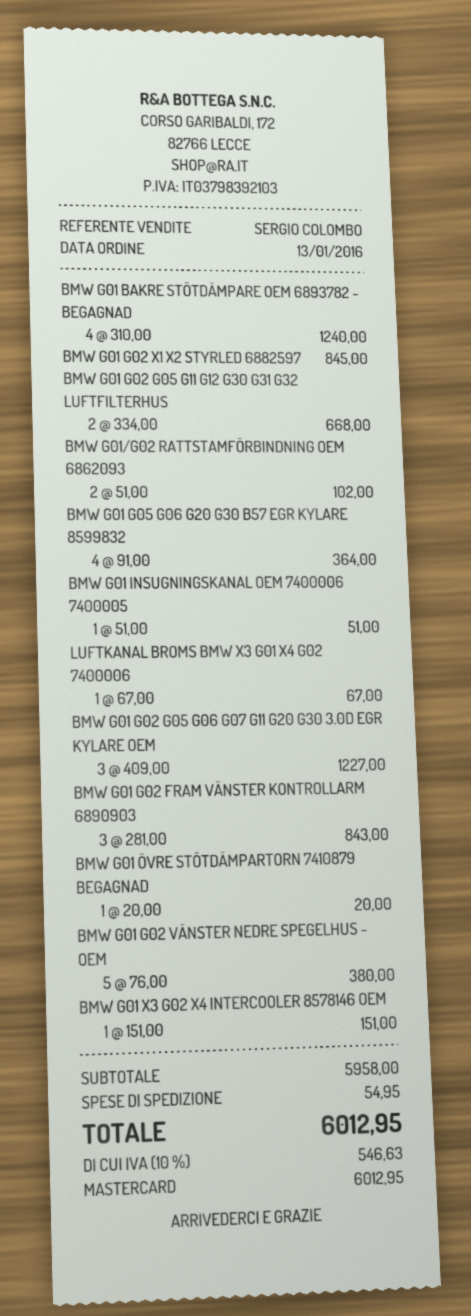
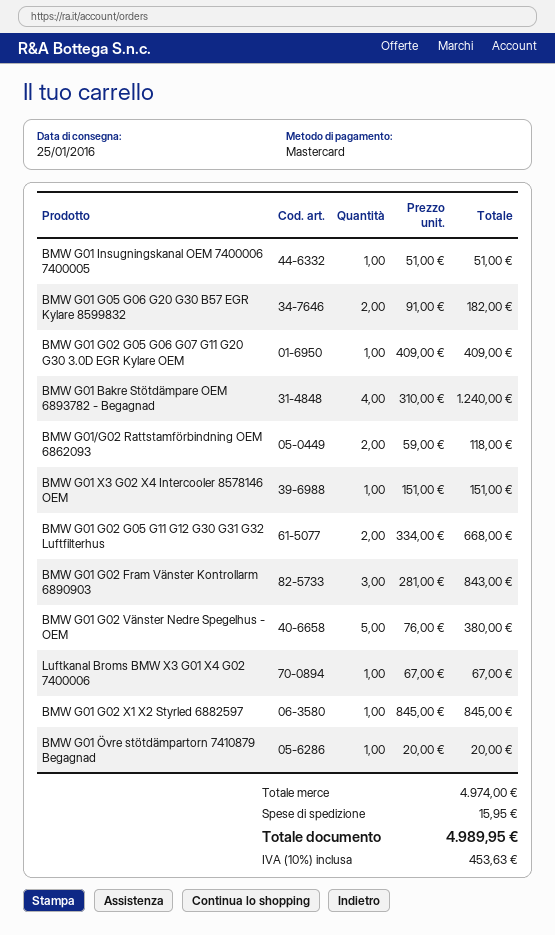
BMW G01/G02 RATTSTAMFÖRBINDNING OEM 6862093: 2 x 51.00 = 102.00 -> 2 x 59.00 = 118.00
BMW G01 G05 G06 G20 G30 B57 EGR KYLARE 8599832: 4 x 91.00 = 364.00 -> 2 x 91.00 = 182.00
BMW G01 G02 G05 G06 G07 G11 G20 G30 3.0D EGR KYLARE OEM: 3 x 409.00 = 1227.00 -> 1 x 409.00 = 409.00
subtotal: 5958.00 -> 4974.00
shipping: 54.95 -> 15.95
tax: 10% = 546.63 -> 10% = 453.63
total: 6012.95 -> 4989.95

